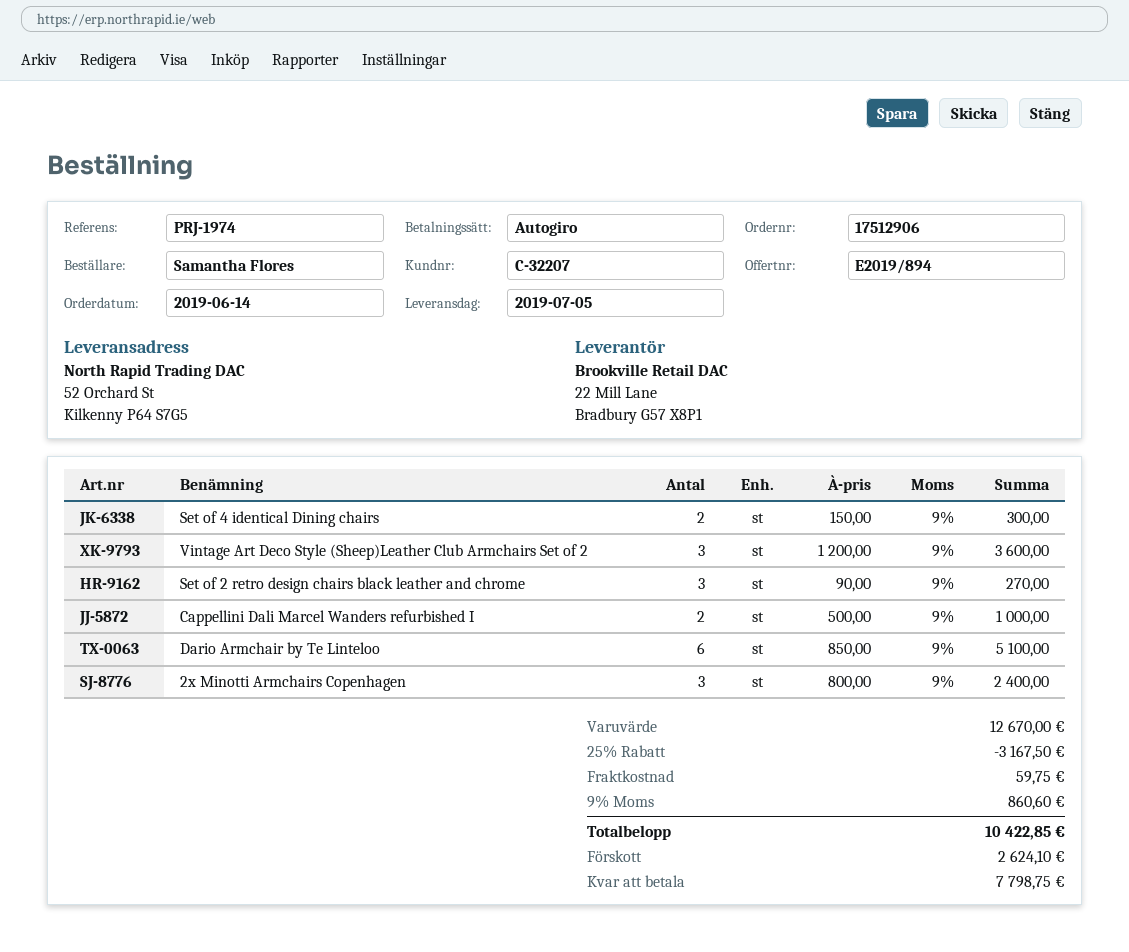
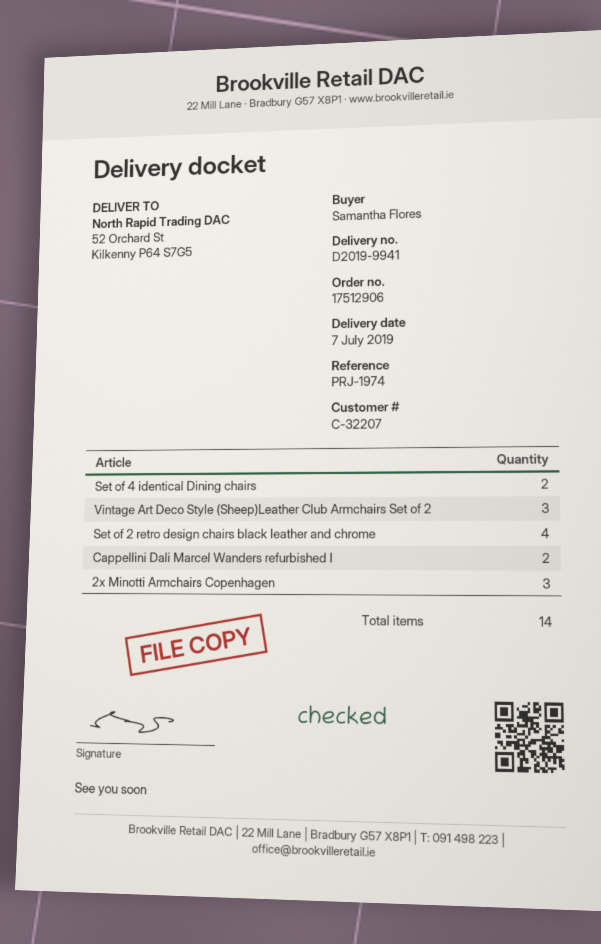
delivery date: 2019-07-05 -> 2019-07-07
Set of 2 retro design chairs black leather and chrome: 3 -> 4
Dario Armchair by Te Linteloo: 6 -> none

